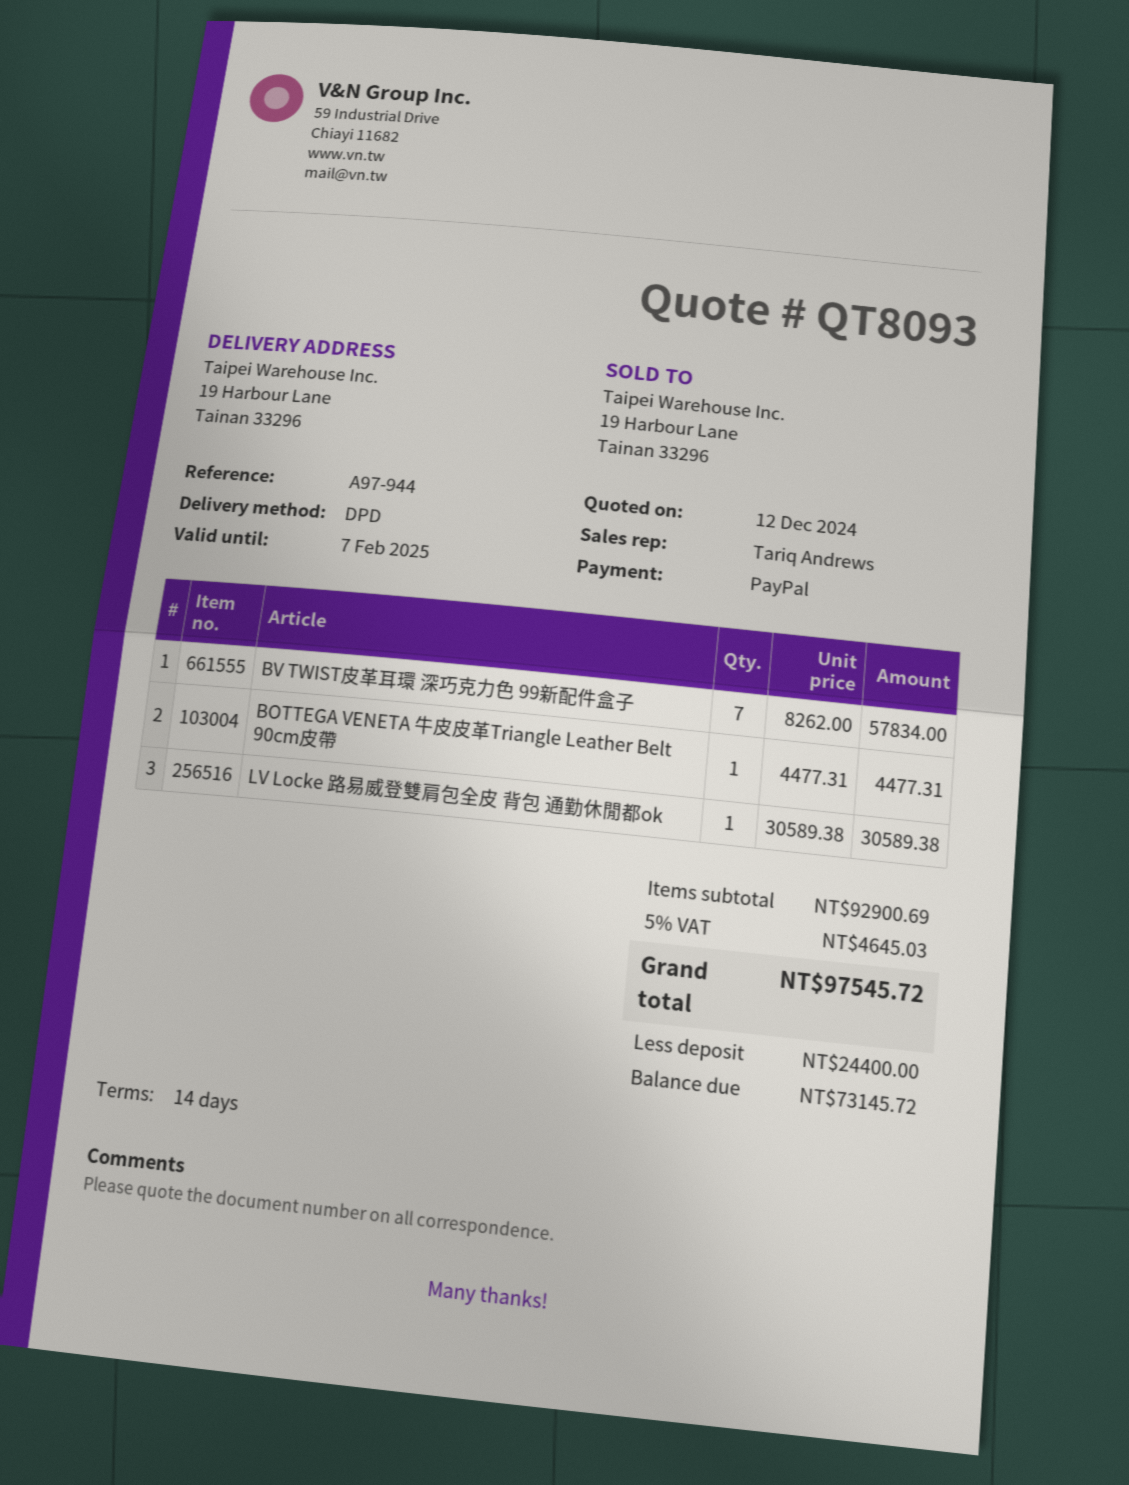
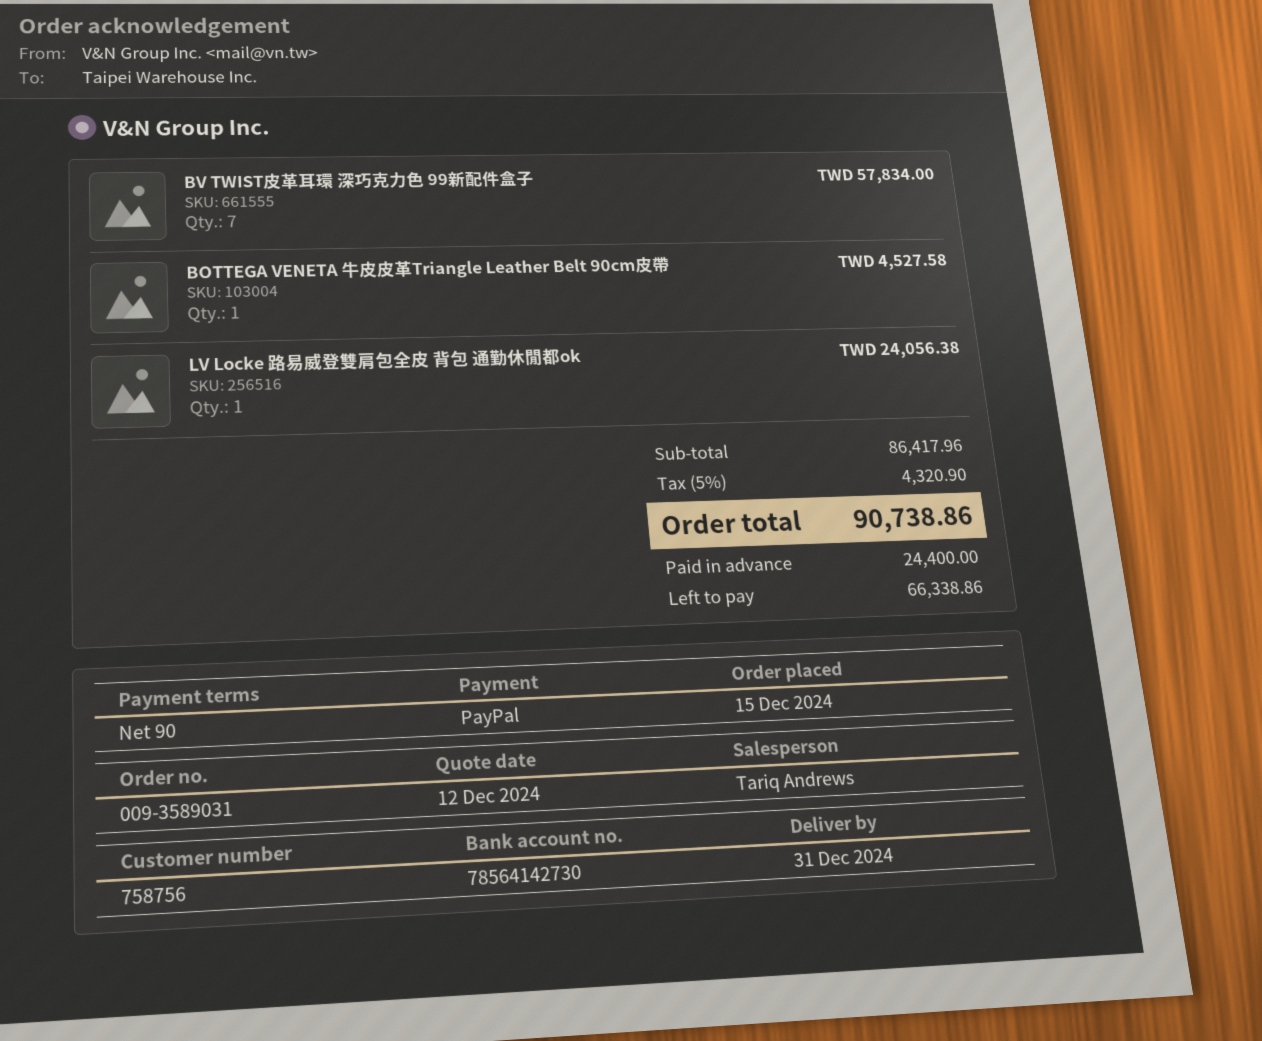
payment terms: 14 days -> 90 days
BOTTEGA VENETA 牛皮皮革Triangle Leather Belt 90cm皮帶: 1 for 4477.31 -> 1 for 4527.58
LV Locke 路易威登雙肩包全皮 背包 通勤休閒都ok: 1 for 30589.38 -> 1 for 24056.38
subtotal: 92900.69 -> 86417.96
tax: 5% = 4645.03 -> 5% = 4320.90
total: 97545.72 -> 90738.86
balance: 73145.72 -> 66338.86

